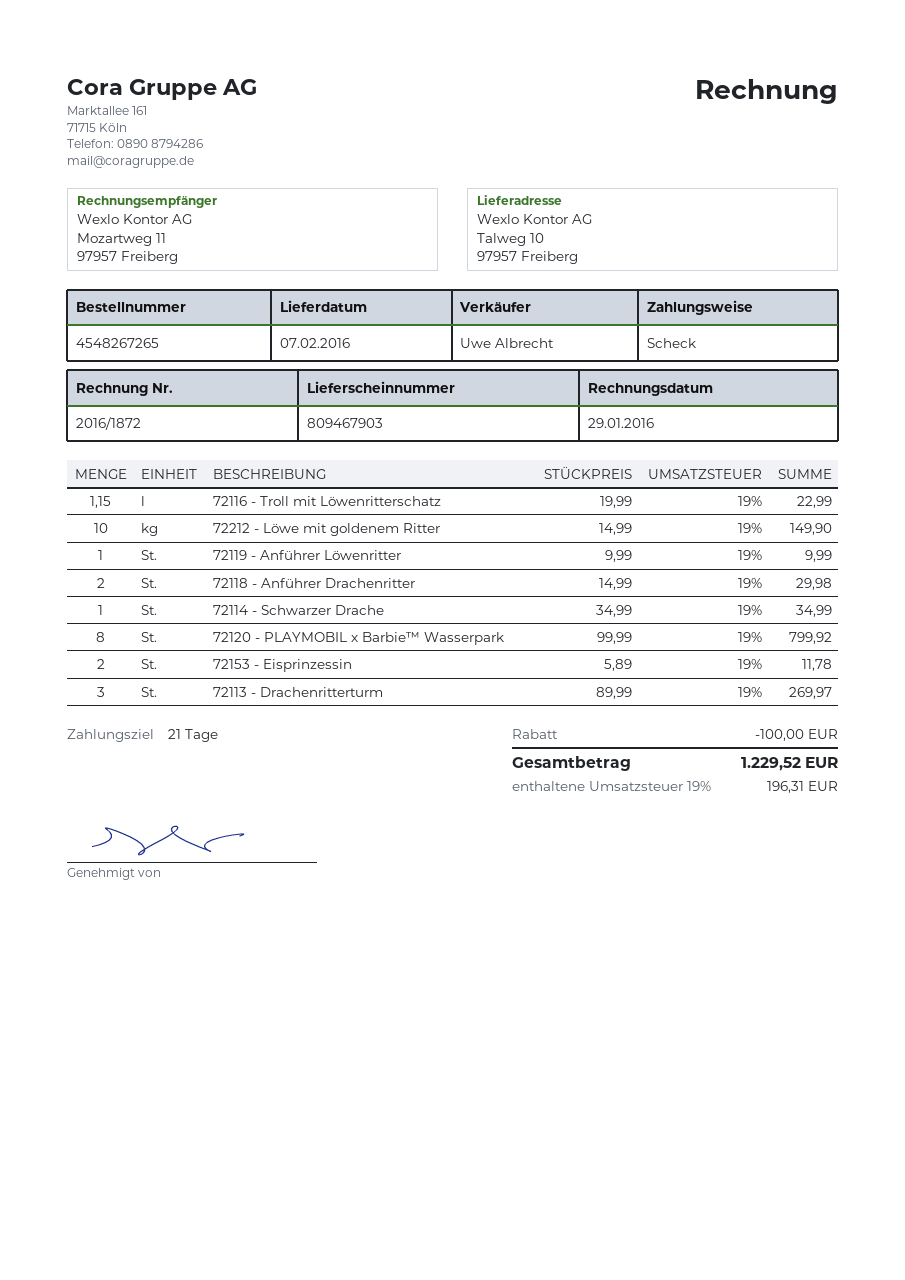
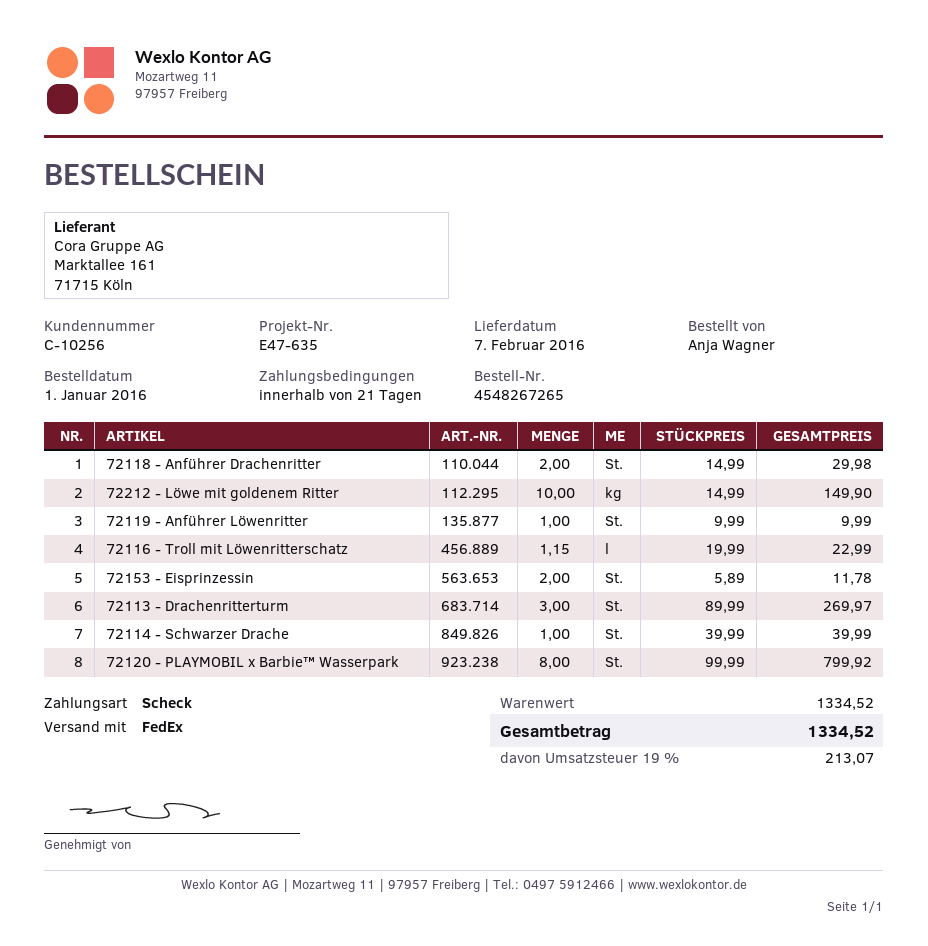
72114 - Schwarzer Drache: 1 x 34.99 = 34.99 -> 1 x 39.99 = 39.99
discount: 100.00 -> none
tax: 19% = 196.31 -> 19% = 213.07
total: 1229.52 -> 1334.52

